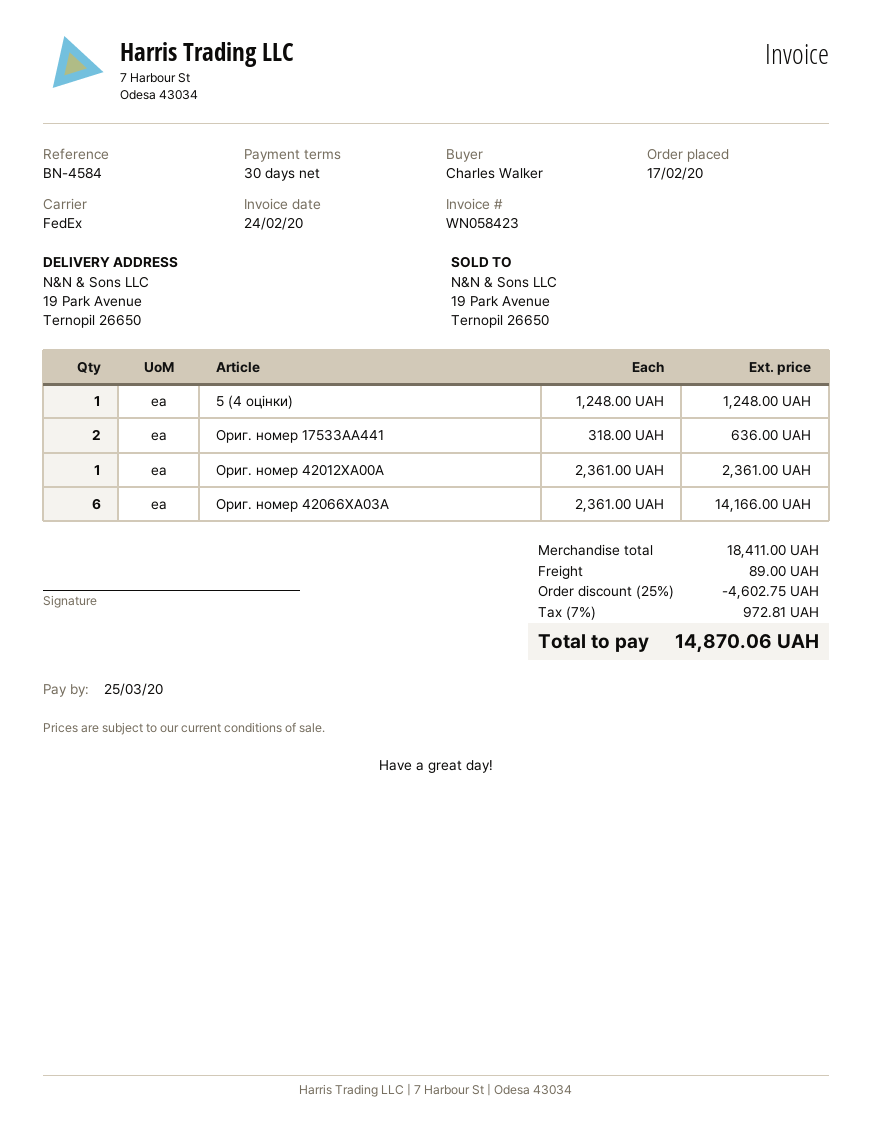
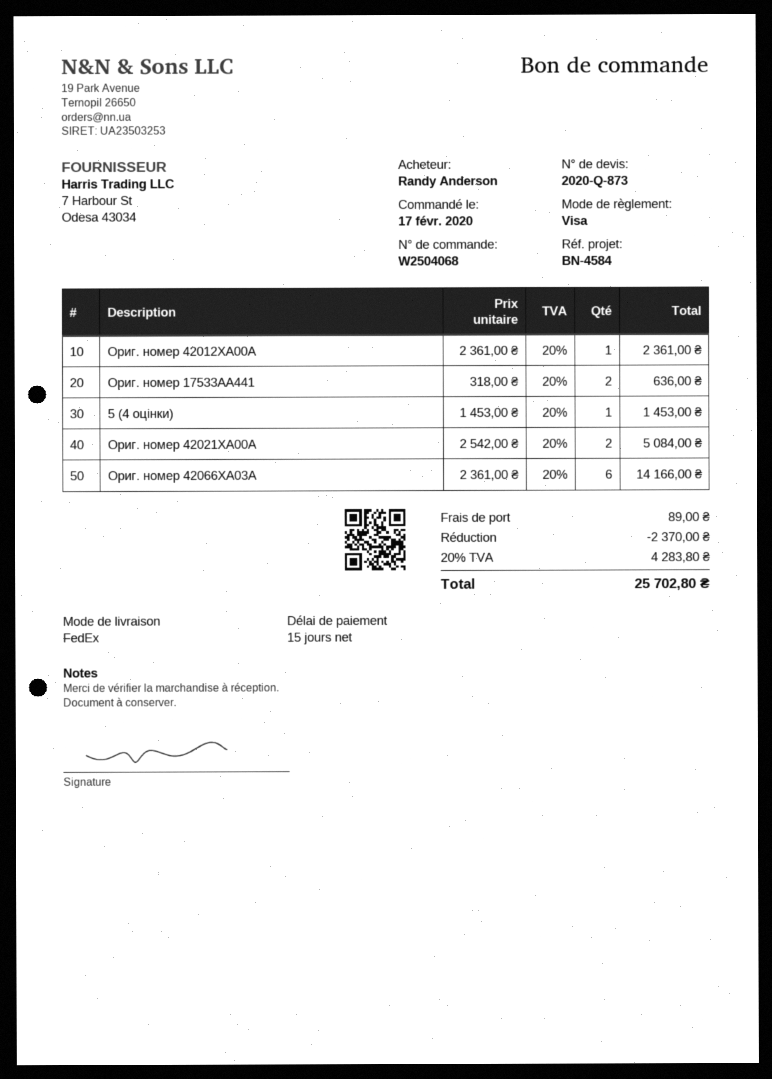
payment terms: 30 days -> 15 days
ordered by: Charles Walker -> Randy Anderson
5 (4 оцінки): 1 x 1248.00 = 1248.00 -> 1 x 1453.00 = 1453.00
Ориг. номер 42021XA00A: none -> 2 x 2542.00 = 5084.00
discount: 4602.75 -> 2370.00
tax: 7% = 972.81 -> 20% = 4283.80
total: 14870.06 -> 25702.80

